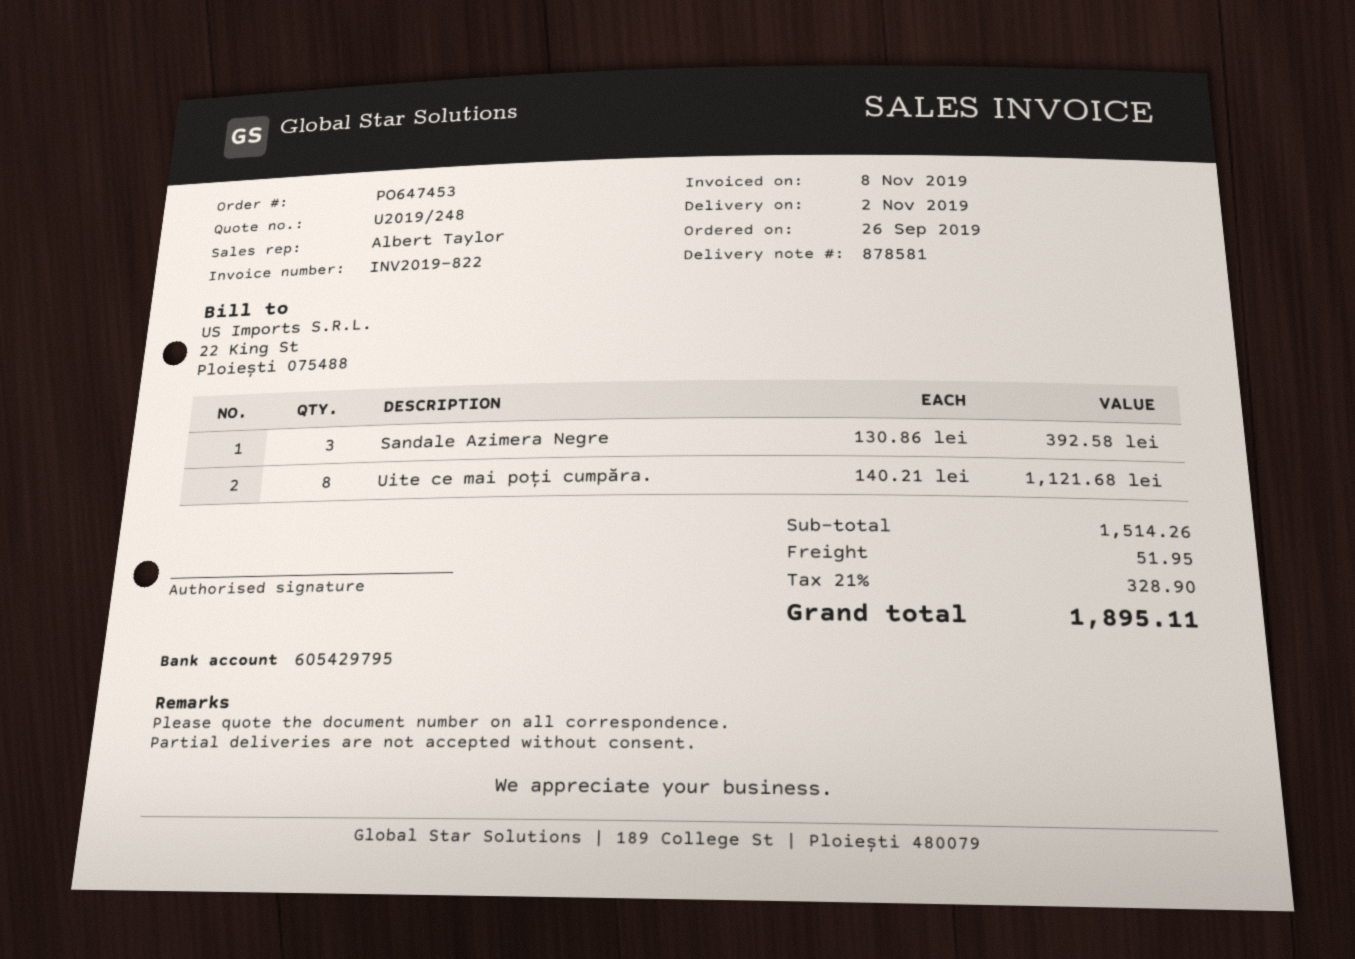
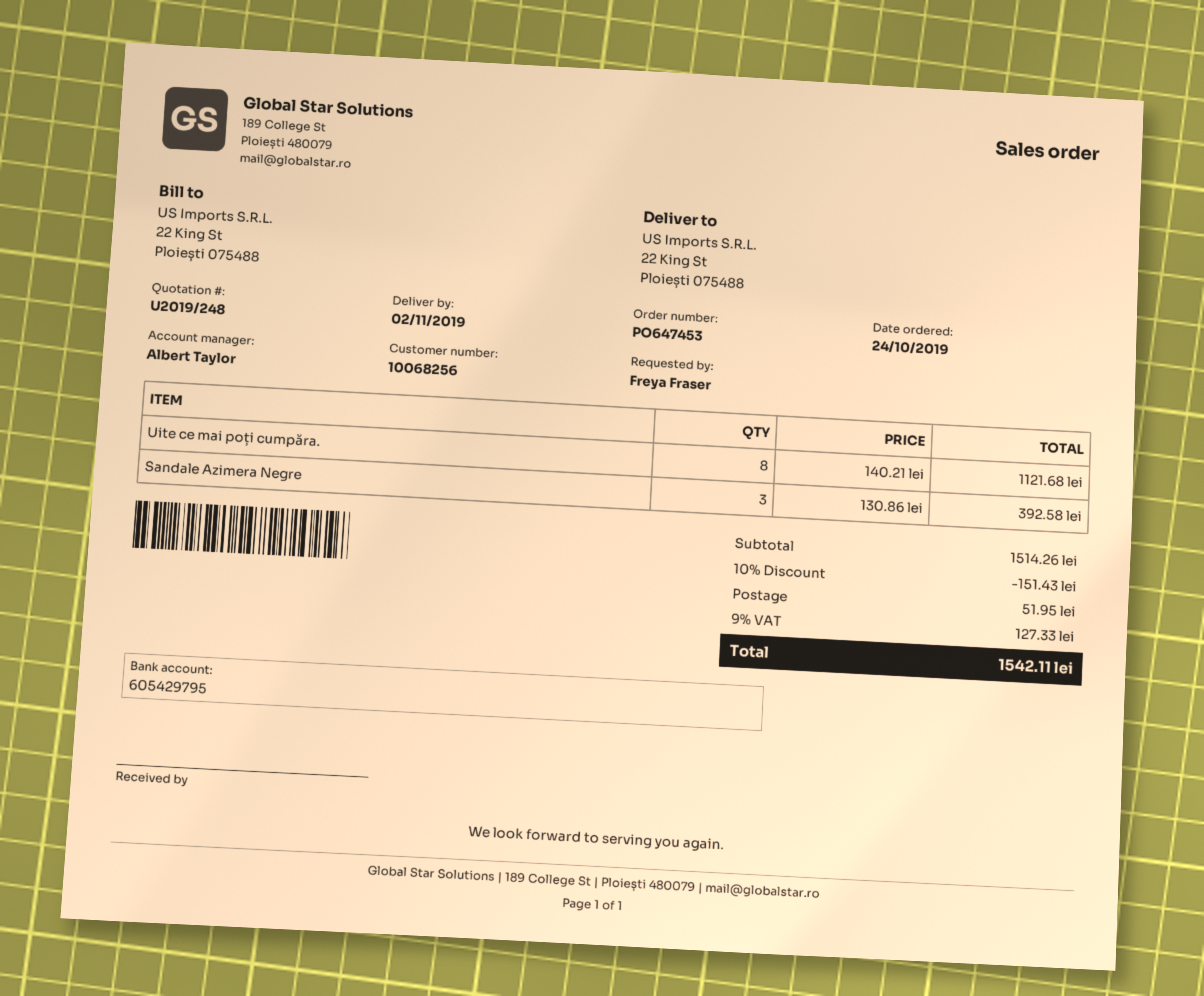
order date: 2019-09-26 -> 2019-10-24
discount: none -> 10% = 151.43
tax: 21% = 328.90 -> 9% = 127.33
total: 1895.11 -> 1542.11

